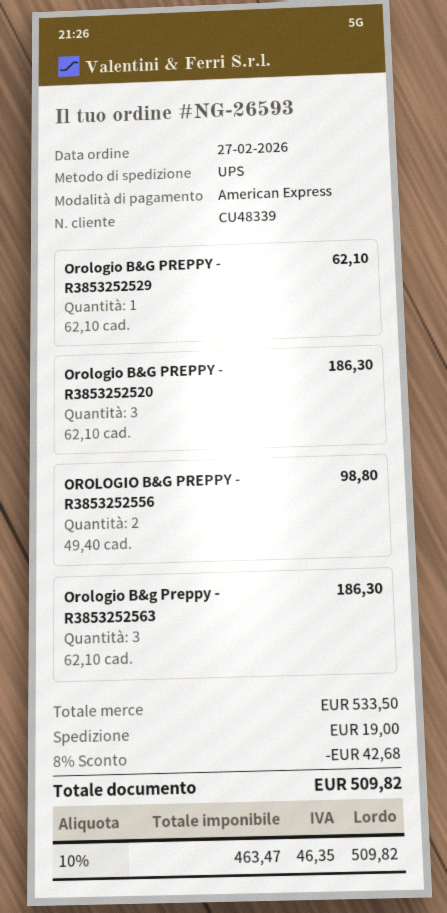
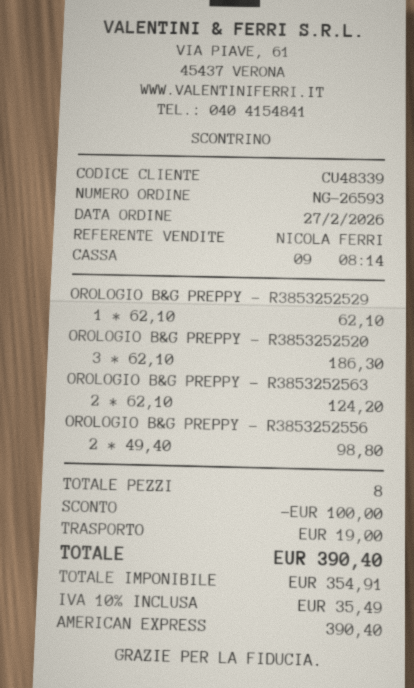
Orologio B&g Preppy - R3853252563: 3 x 62.10 = 186.30 -> 2 x 62.10 = 124.20
discount: 42.68 -> 100.00
net: 463.47 -> 354.91
tax: 10% = 46.35 -> 10% = 35.49
total: 509.82 -> 390.40

